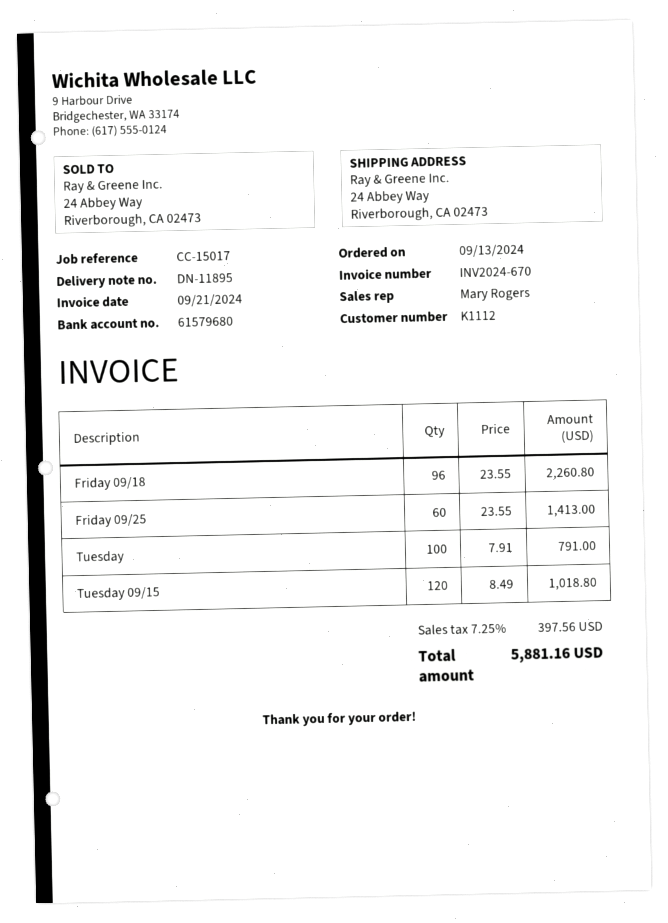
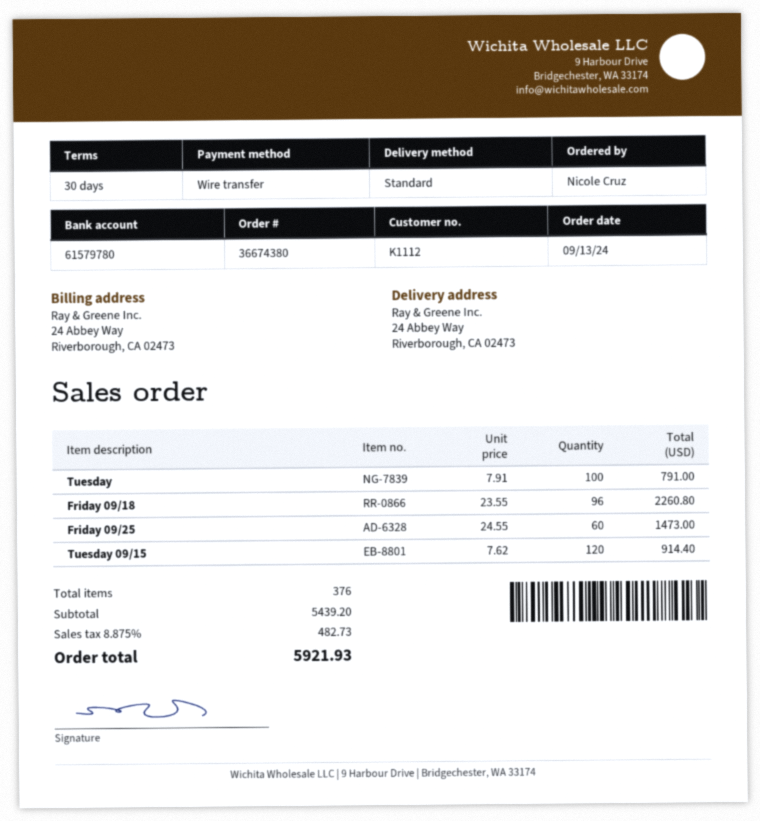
bank account: 61579680 -> 61579780
Friday 09/25: 60 x 23.55 = 1413.00 -> 60 x 24.55 = 1473.00
Tuesday 09/15: 120 x 8.49 = 1018.80 -> 120 x 7.62 = 914.40
tax: 7.25% = 397.56 -> 8.875% = 482.73
total: 5881.16 -> 5921.93

